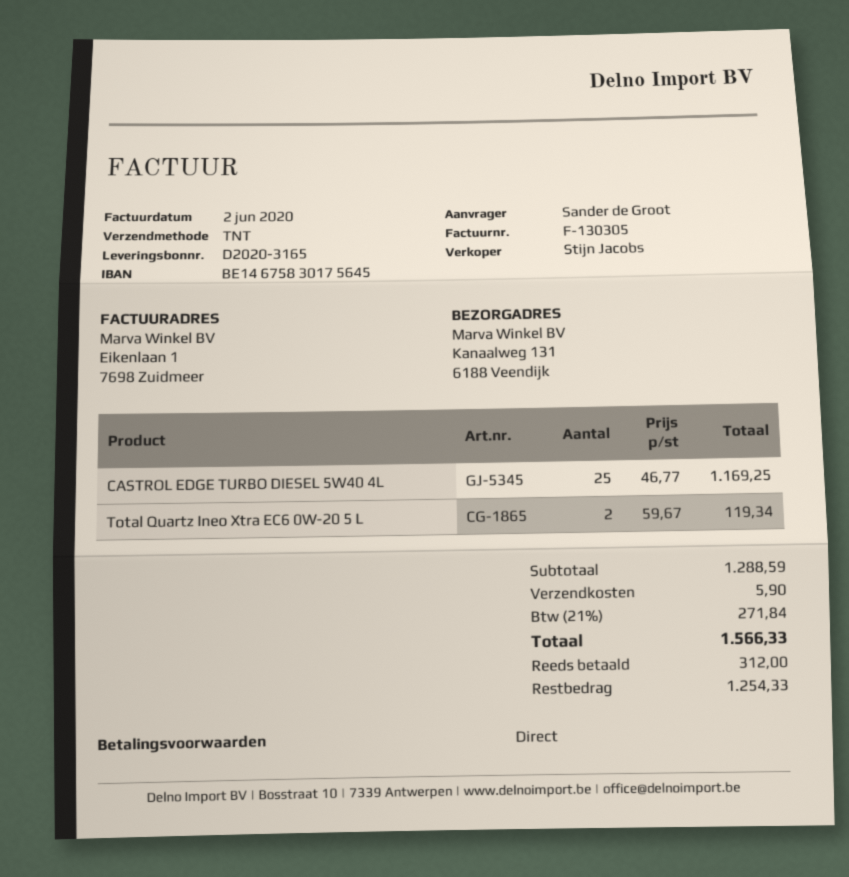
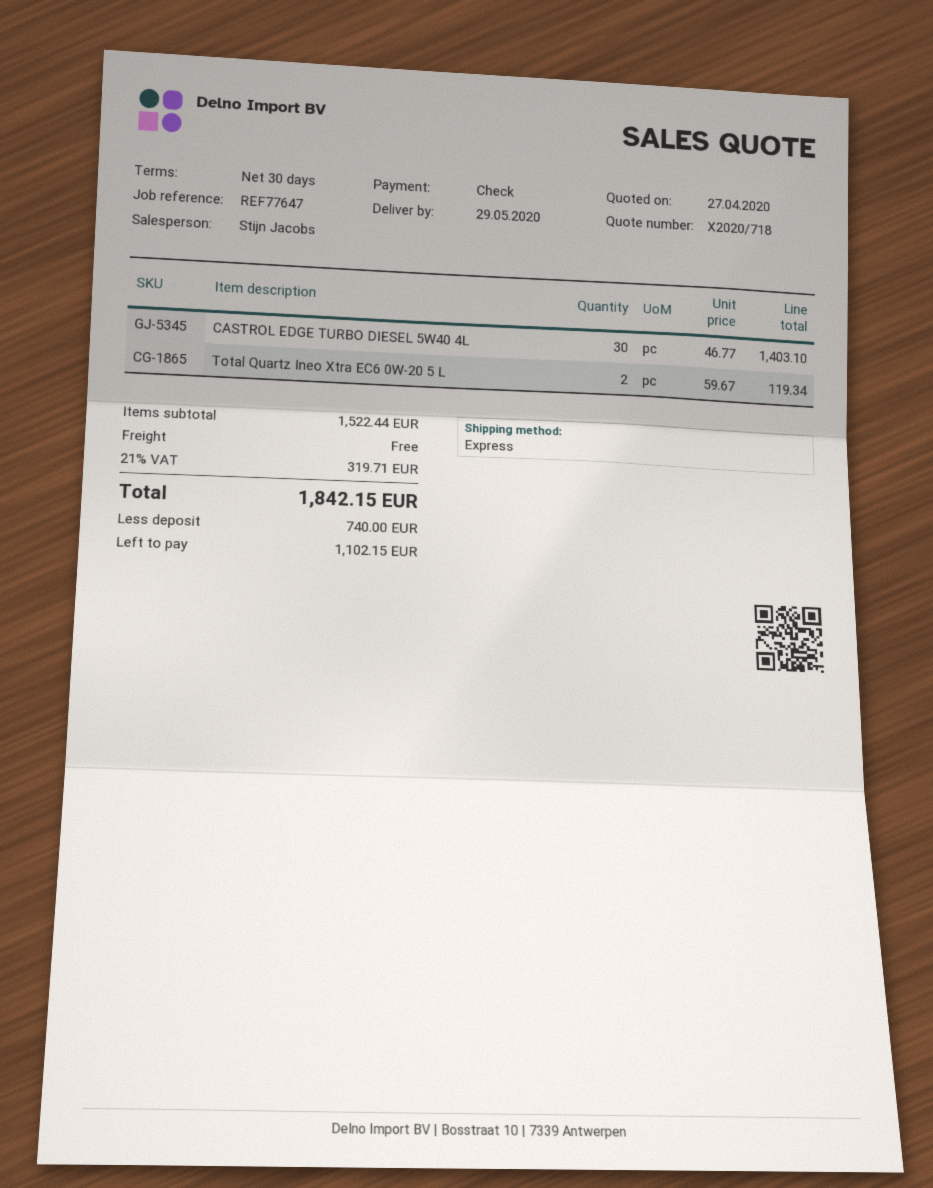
payment terms: on receipt -> 30 days
shipping method: TNT -> express
CASTROL EDGE TURBO DIESEL 5W40 4L: 25 x 46.77 = 1169.25 -> 30 x 46.77 = 1403.10
subtotal: 1288.59 -> 1522.44
shipping: 5.90 -> 0.00
tax: 21% = 271.84 -> 21% = 319.71
total: 1566.33 -> 1842.15
deposit: 312.00 -> 740.00
balance: 1254.33 -> 1102.15

